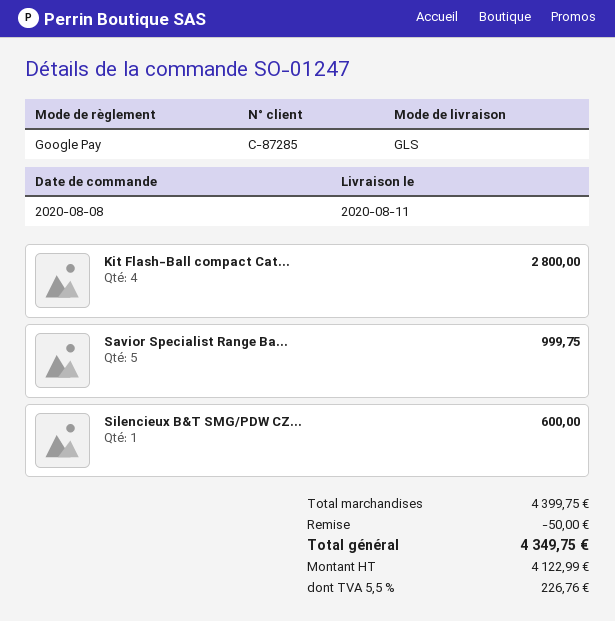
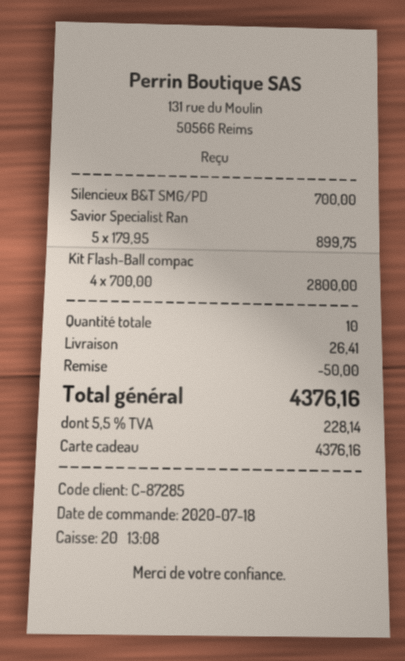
order date: 2020-08-08 -> 2020-07-18
payment method: Google Pay -> gift card
Savior Specialist Range Ba...: 5 for 999.75 -> 5 for 899.75
Silencieux B&T SMG/PDW CZ...: 1 for 600.00 -> 1 for 700.00
shipping: none -> 26.41
tax: 5.5% = 226.76 -> 5.5% = 228.14
total: 4349.75 -> 4376.16

